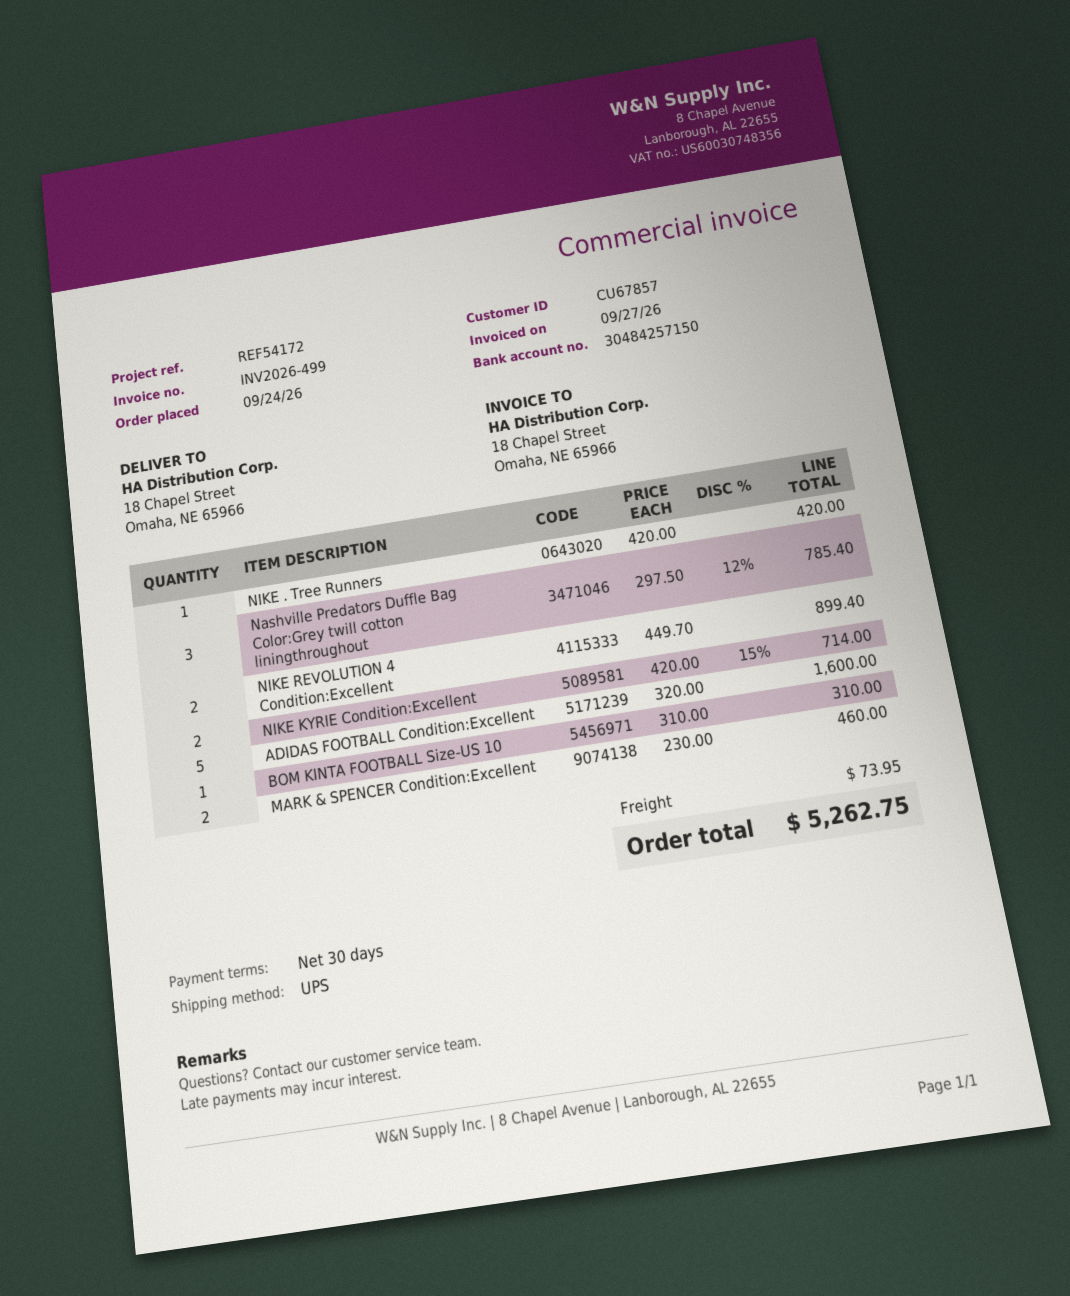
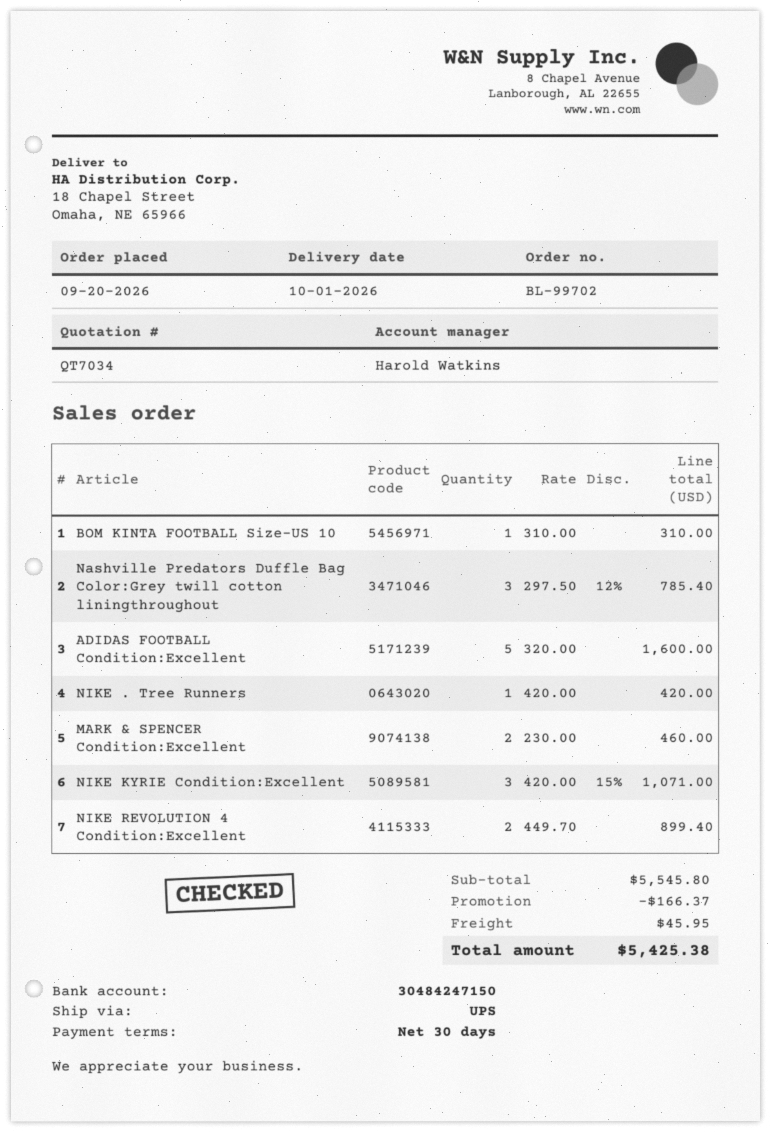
order date: 2026-09-24 -> 2026-09-20
bank account: 30484257150 -> 30484247150
NIKE KYRIE Condition:Excellent: 2 x 420.00 - 15% = 714.00 -> 3 x 420.00 - 15% = 1071.00
discount: none -> 166.37
shipping: 73.95 -> 45.95
total: 5262.75 -> 5425.38

